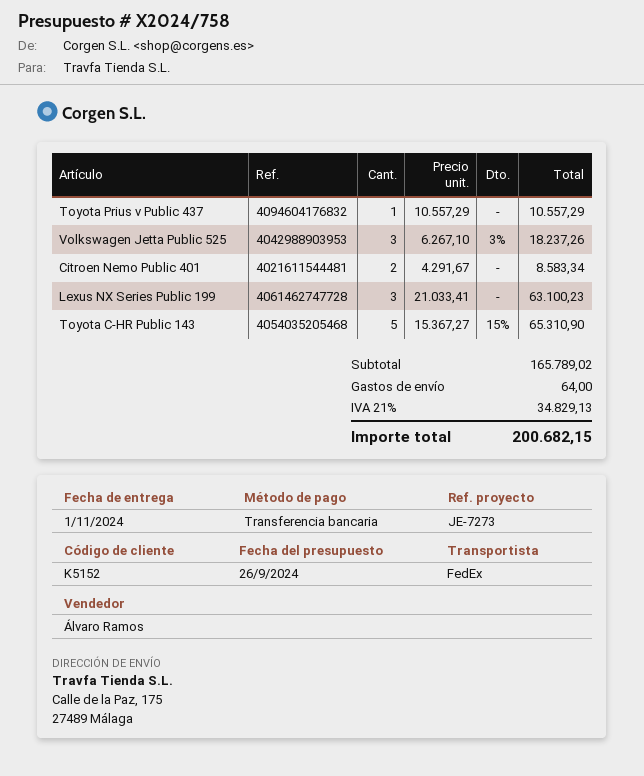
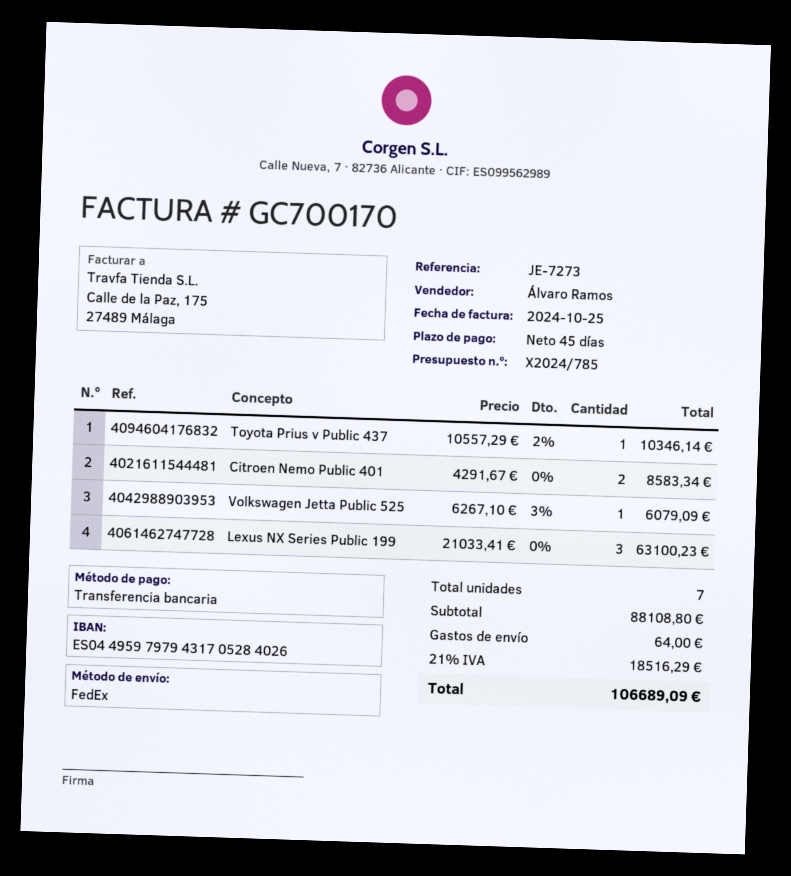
quote number: X2024/758 -> X2024/785
Toyota Prius v Public 437: 1 x 10557.29 = 10557.29 -> 1 x 10557.29 - 2% = 10346.14
Volkswagen Jetta Public 525: 3 x 6267.10 - 3% = 18237.26 -> 1 x 6267.10 - 3% = 6079.09
Toyota C-HR Public 143: 5 x 15367.27 - 15% = 65310.90 -> none
subtotal: 165789.02 -> 88108.80
tax: 21% = 34829.13 -> 21% = 18516.29
total: 200682.15 -> 106689.09

